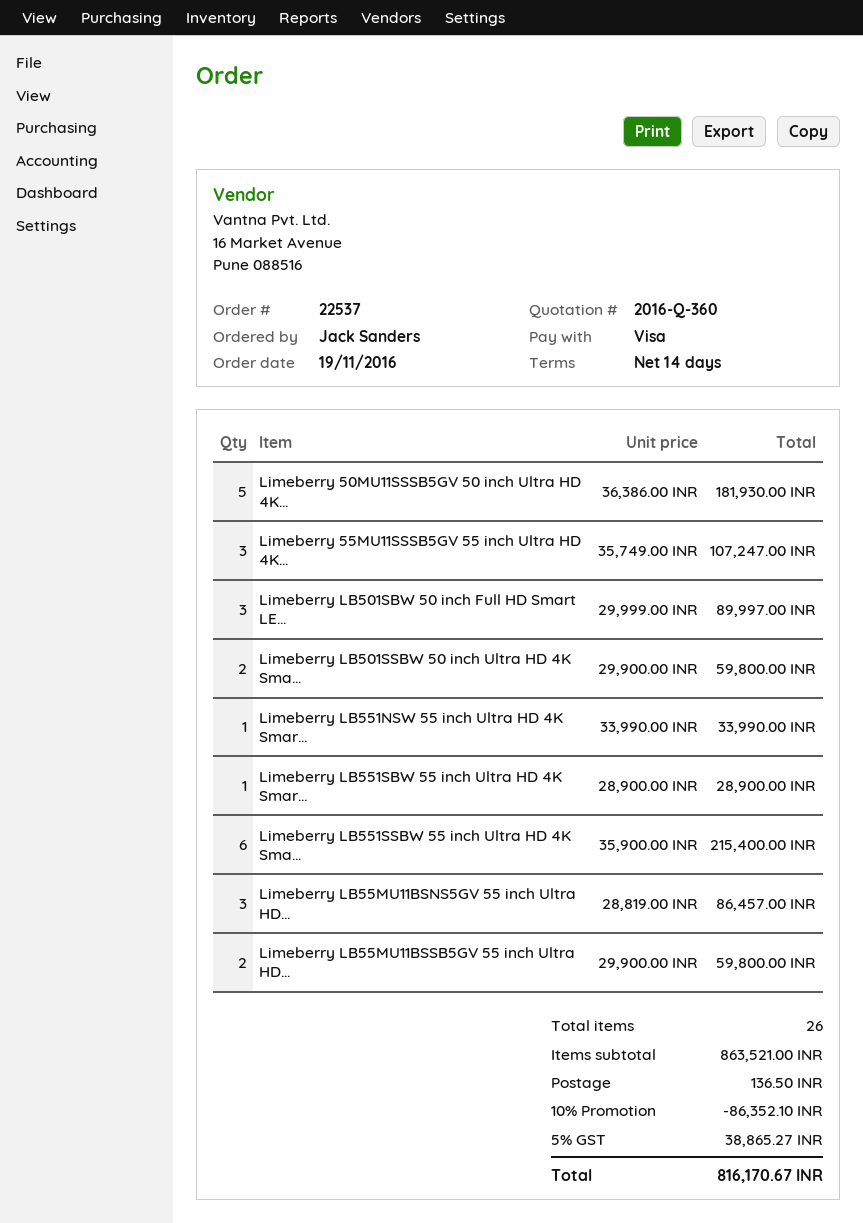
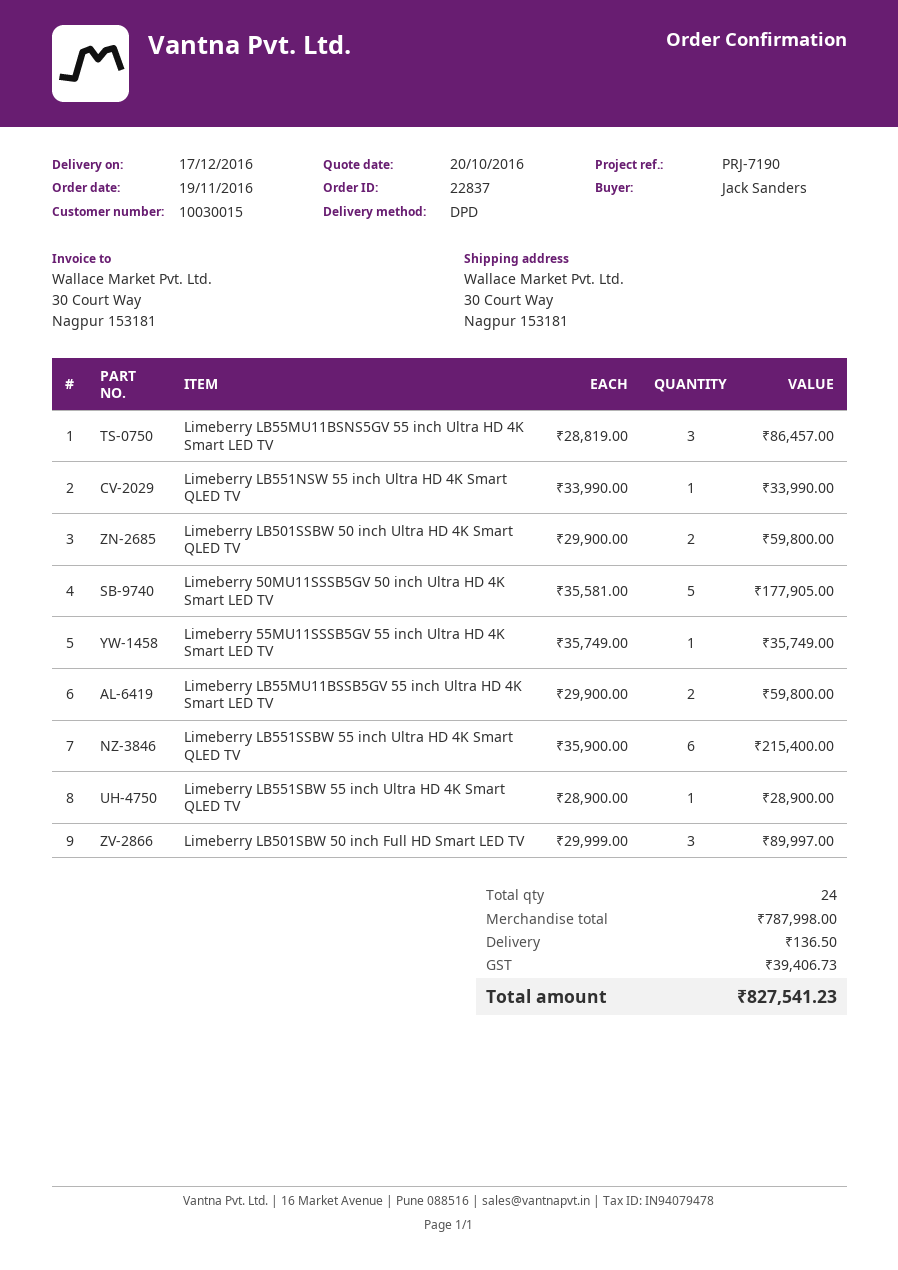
order number: 22537 -> 22837
Limeberry 50MU11SSSB5GV 50 inch Ultra HD 4K...: 5 x 36386.00 = 181930.00 -> 5 x 35581.00 = 177905.00
Limeberry 55MU11SSSB5GV 55 inch Ultra HD 4K...: 3 x 35749.00 = 107247.00 -> 1 x 35749.00 = 35749.00
total quantity: 26 -> 24
subtotal: 863521.00 -> 787998.00
discount: 10% = 86352.10 -> none
tax: 38865.27 -> 39406.73
total: 816170.67 -> 827541.23

